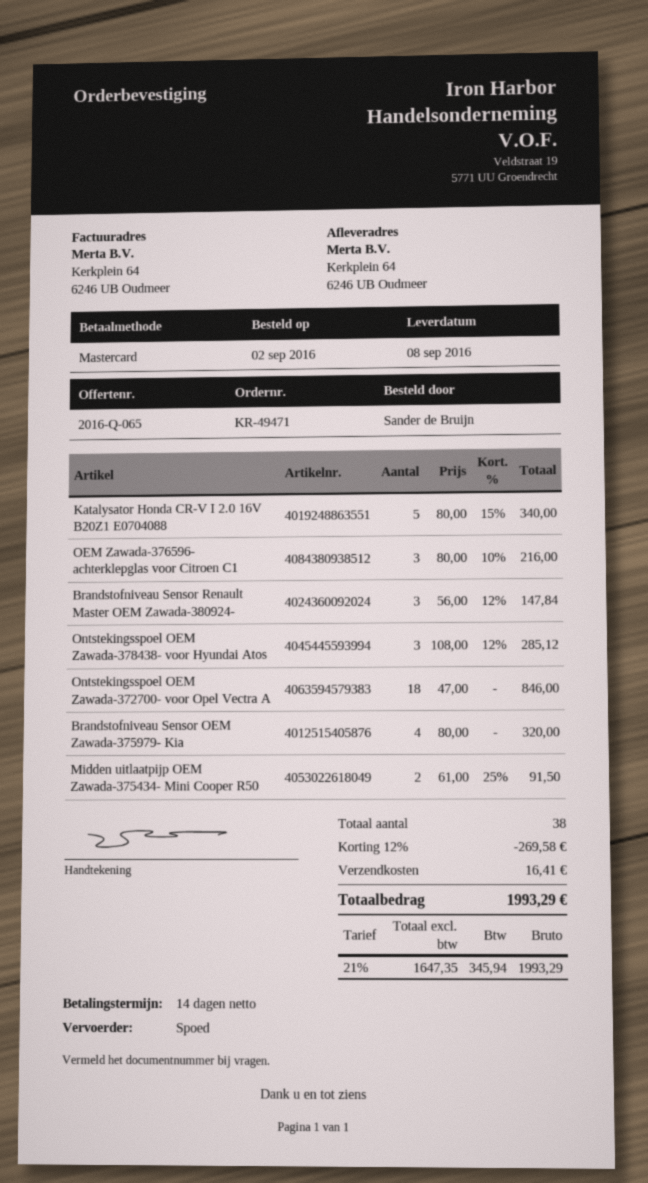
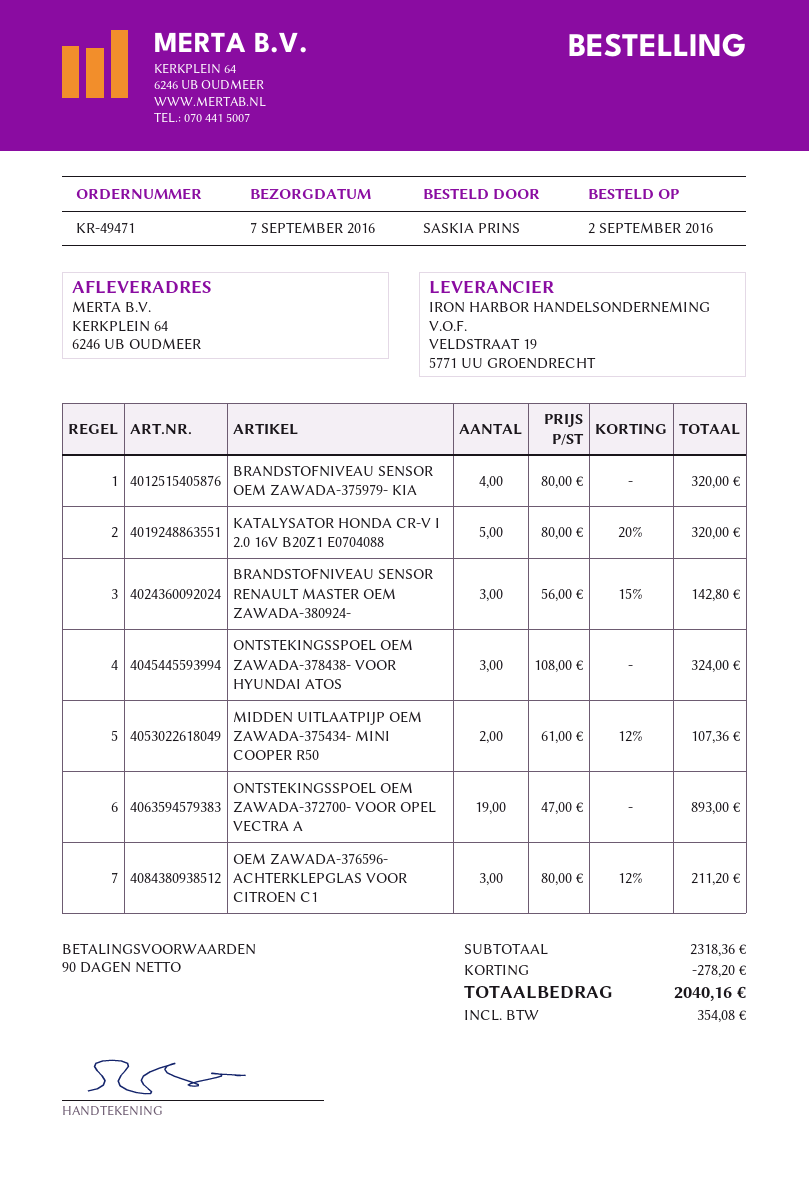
delivery date: 2016-09-08 -> 2016-09-07
payment terms: 14 days -> 90 days
ordered by: Sander de Bruijn -> SASKIA PRINS
Katalysator Honda CR-V I 2.0 16V B20Z1 E0704088: 5 x 80.00 - 15% = 340.00 -> 5 x 80.00 - 20% = 320.00
OEM Zawada-376596- achterklepglas voor Citroen C1: 3 x 80.00 - 10% = 216.00 -> 3 x 80.00 - 12% = 211.20
Brandstofniveau Sensor Renault Master OEM Zawada-380924-: 3 x 56.00 - 12% = 147.84 -> 3 x 56.00 - 15% = 142.80
Ontstekingsspoel OEM Zawada-378438- voor Hyundai Atos: 3 x 108.00 - 12% = 285.12 -> 3 x 108.00 = 324.00
Ontstekingsspoel OEM Zawada-372700- voor Opel Vectra A: 18 x 47.00 = 846.00 -> 19 x 47.00 = 893.00
Midden uitlaatpijp OEM Zawada-375434- Mini Cooper R50: 2 x 61.00 - 25% = 91.50 -> 2 x 61.00 - 12% = 107.36
discount: 269.58 -> 278.20
shipping: 16.41 -> none
tax: 345.94 -> 354.08
total: 1993.29 -> 2040.16

